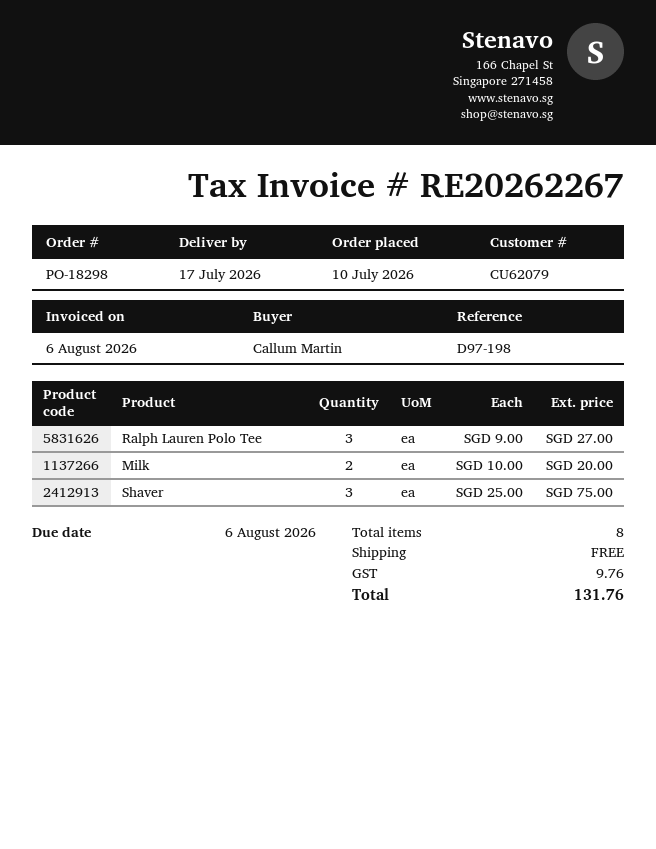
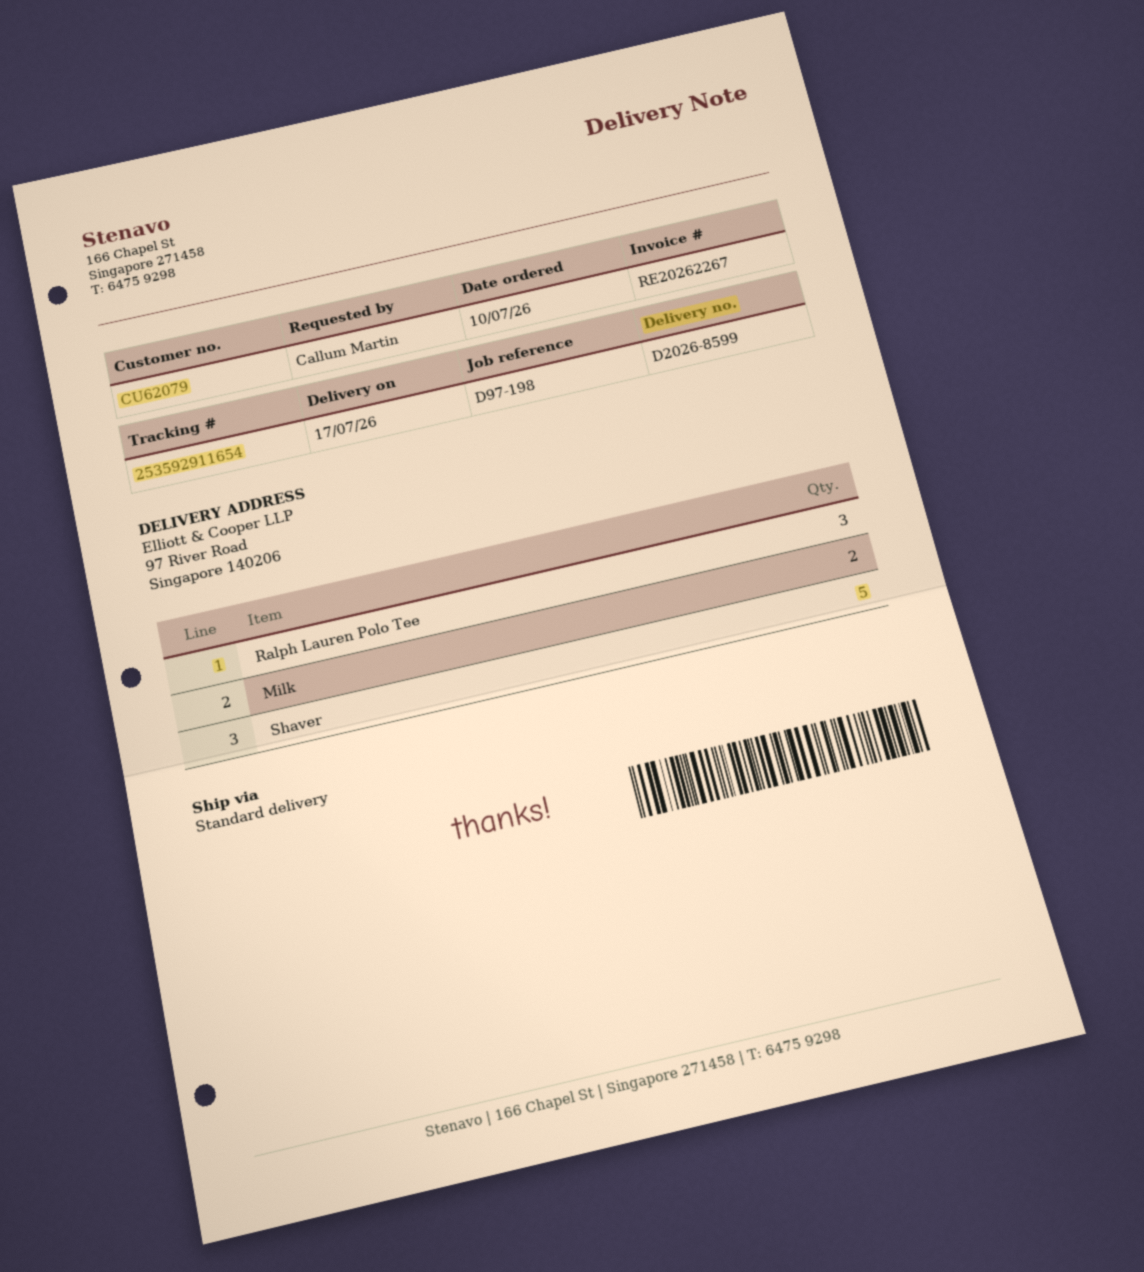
Shaver: 3 -> 5

